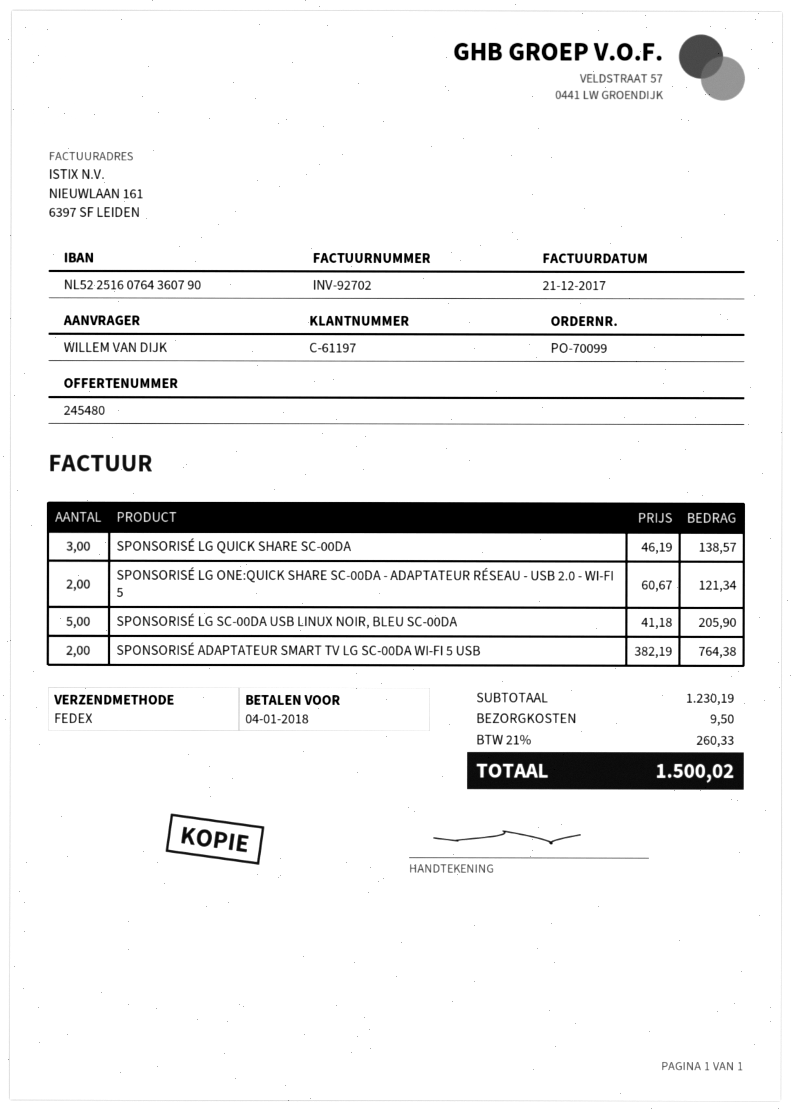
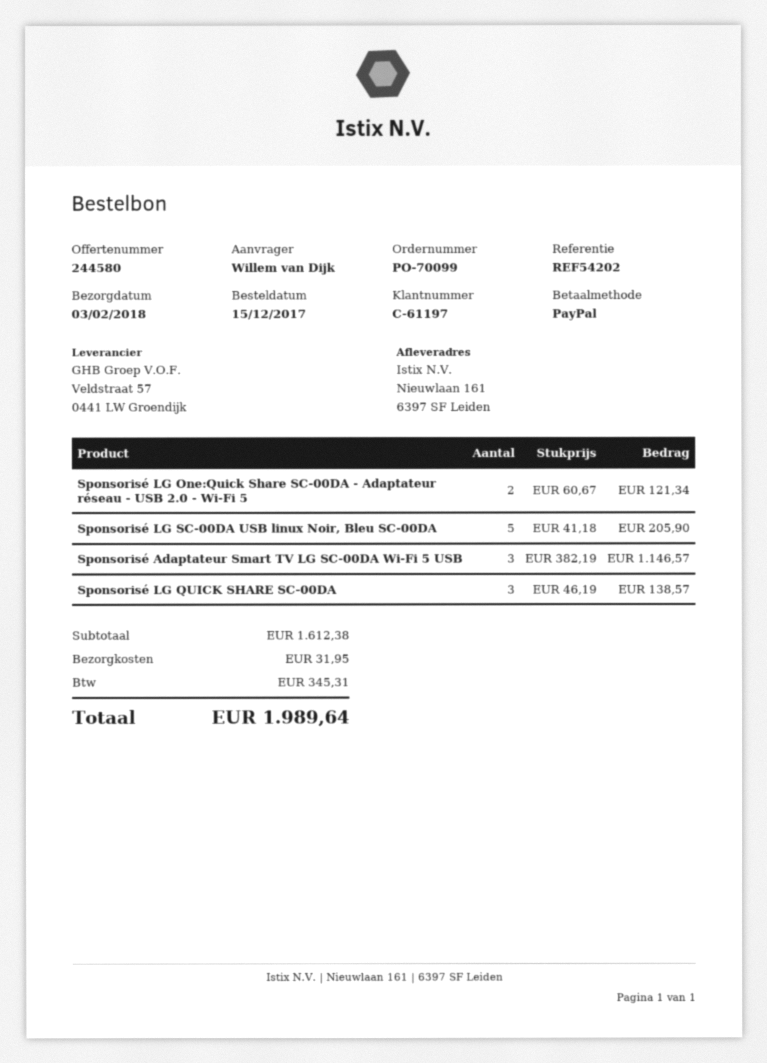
quote number: 245480 -> 244580
SPONSORISÉ ADAPTATEUR SMART TV LG SC-00DA WI-FI 5 USB: 2 x 382.19 = 764.38 -> 3 x 382.19 = 1146.57
subtotal: 1230.19 -> 1612.38
shipping: 9.50 -> 31.95
tax: 260.33 -> 345.31
total: 1500.02 -> 1989.64

